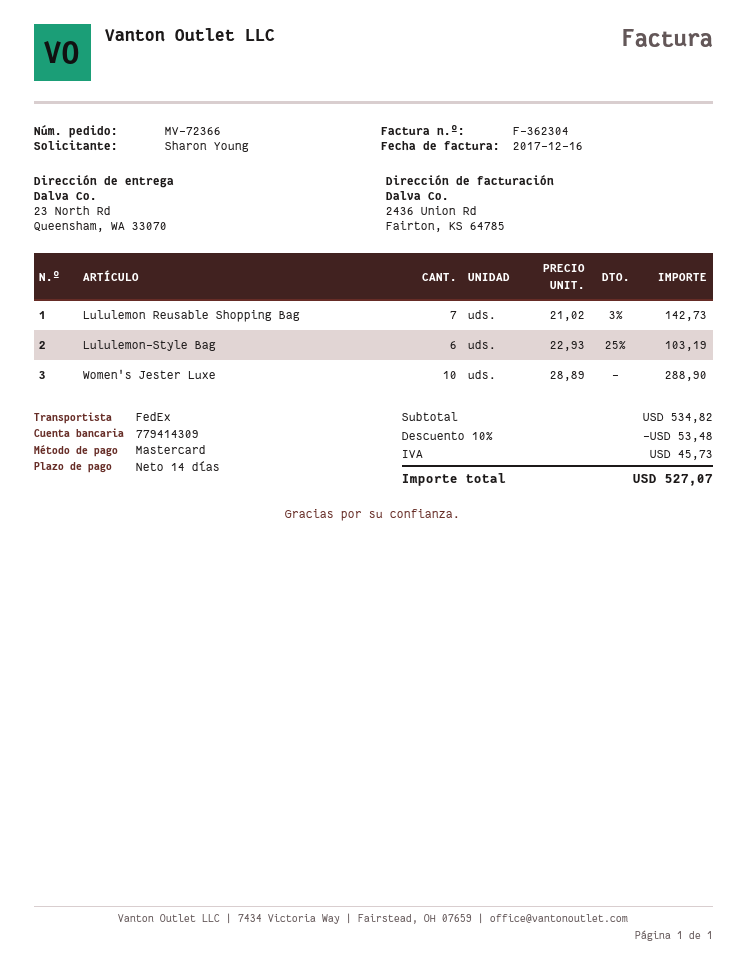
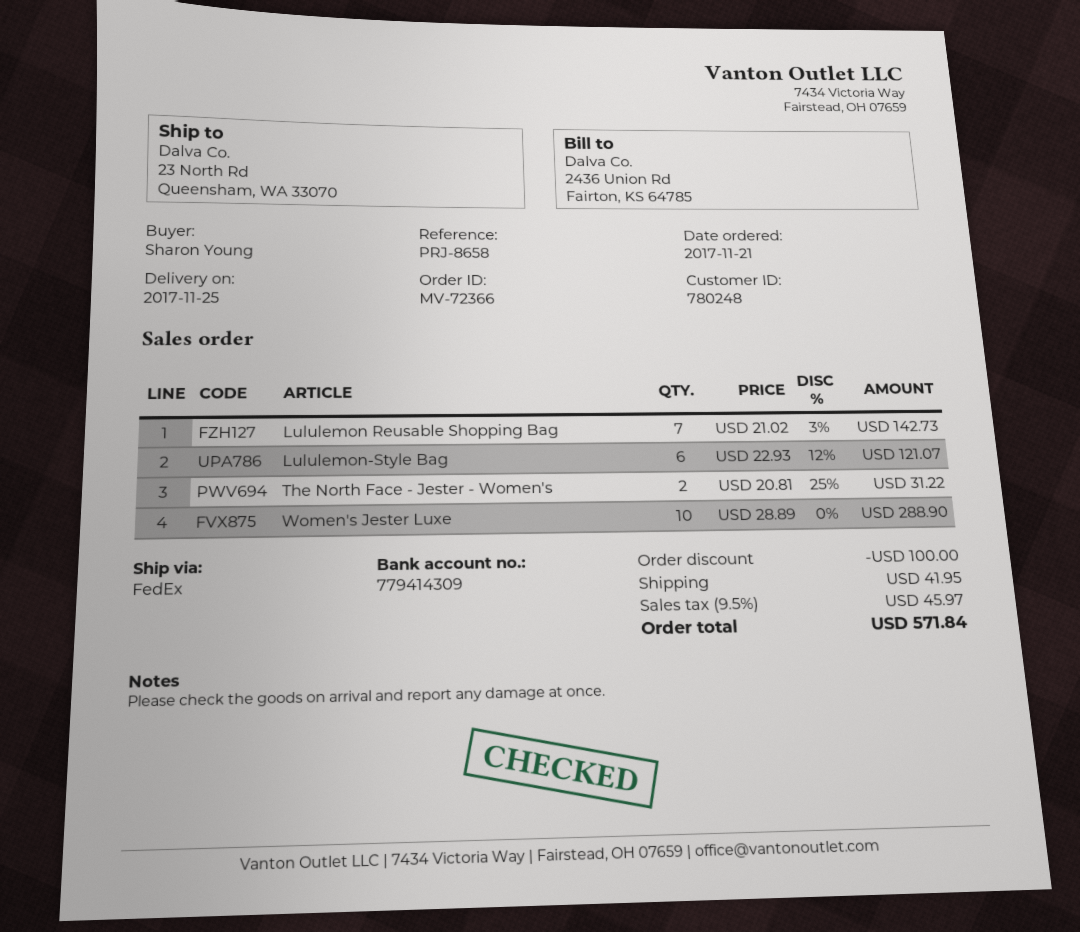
Lululemon-Style Bag: 6 x 22.93 - 25% = 103.19 -> 6 x 22.93 - 12% = 121.07
The North Face - Jester - Women's: none -> 2 x 20.81 - 25% = 31.22
discount: 53.48 -> 100.00
shipping: none -> 41.95
tax: 45.73 -> 45.97
total: 527.07 -> 571.84

